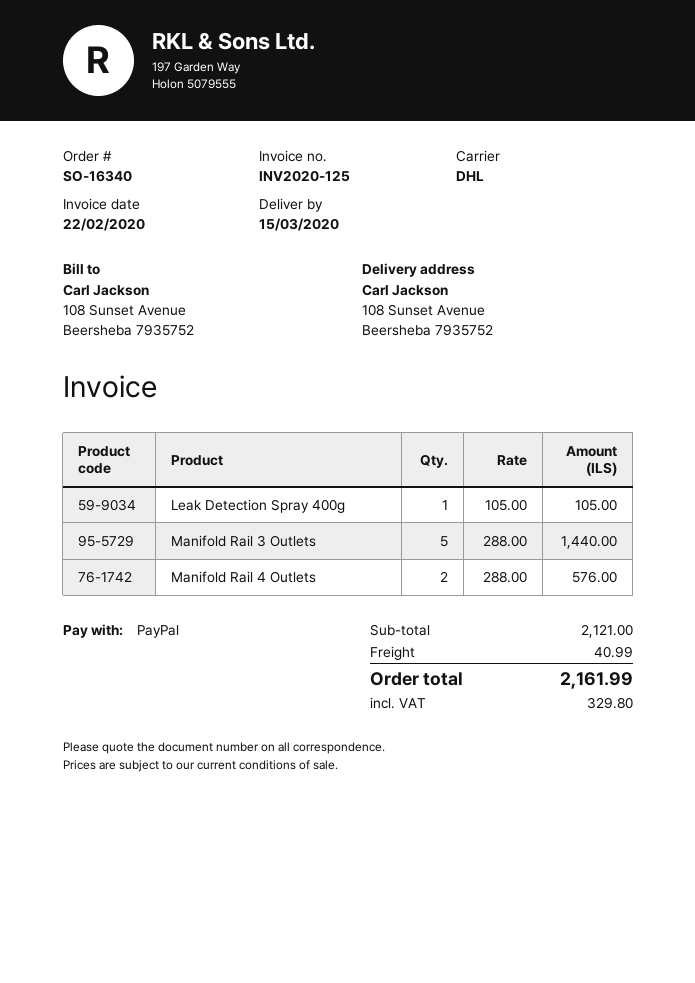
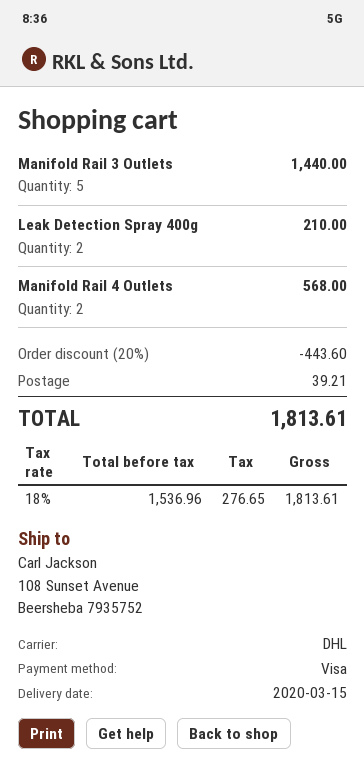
payment method: PayPal -> Visa
Leak Detection Spray 400g: 1 for 105.00 -> 2 for 210.00
Manifold Rail 4 Outlets: 2 for 576.00 -> 2 for 568.00
discount: none -> 20% = 443.60
shipping: 40.99 -> 39.21
tax: 329.80 -> 276.65
total: 2161.99 -> 1813.61

